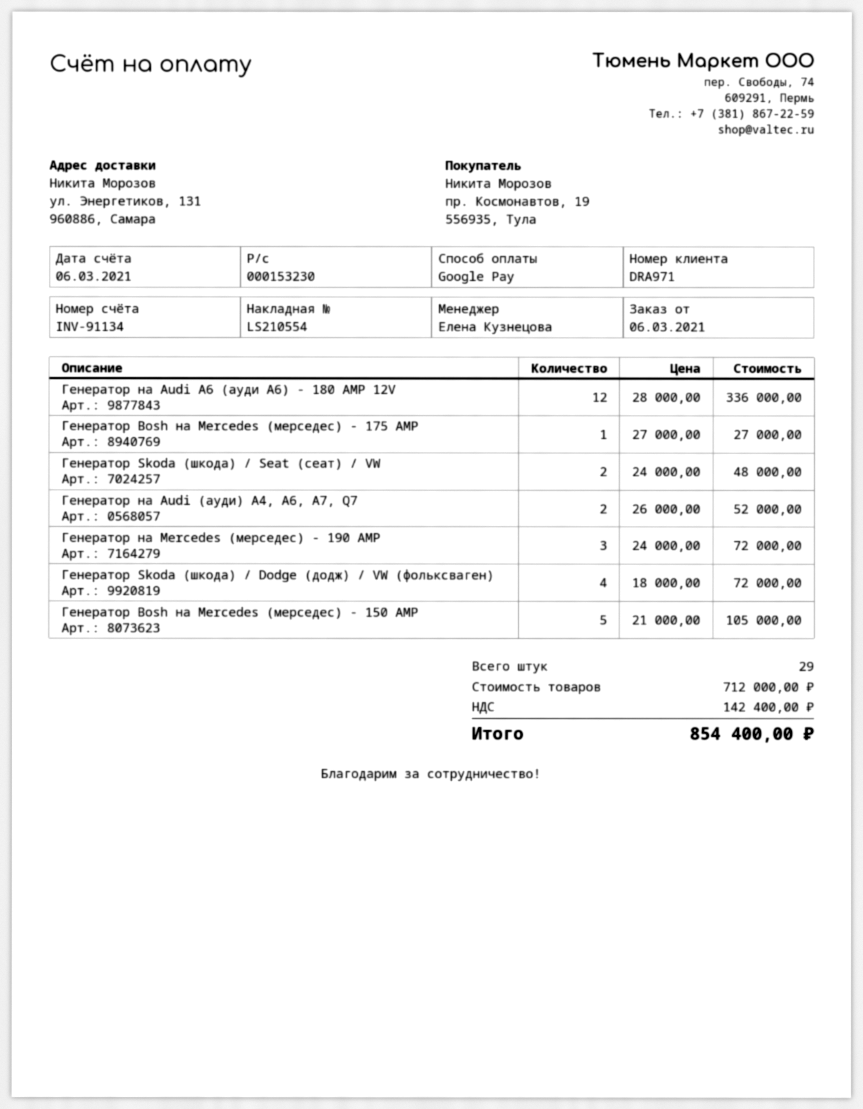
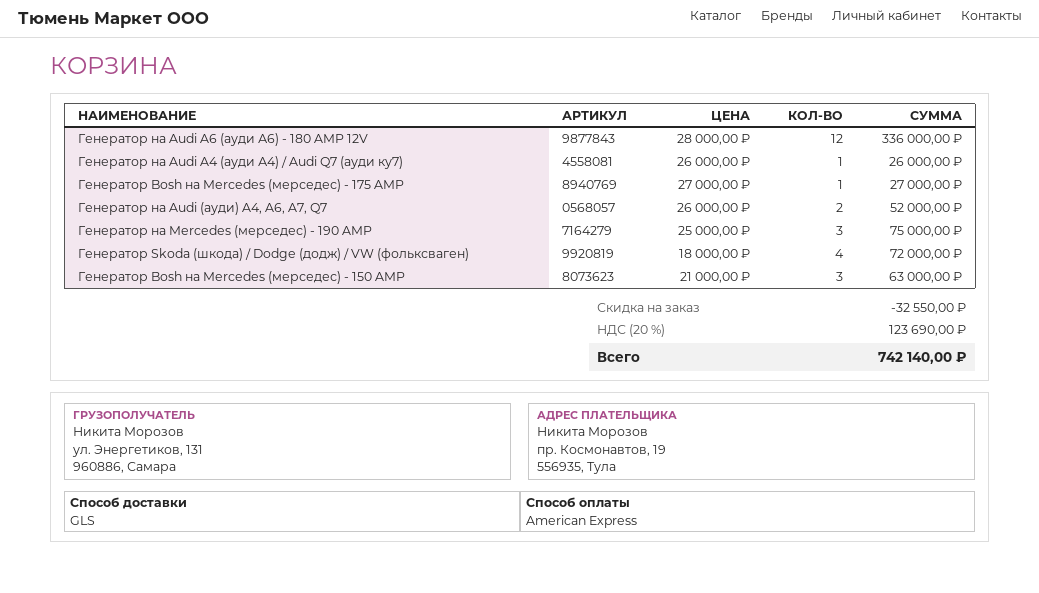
payment method: Google Pay -> American Express
Генератор Skoda (шкода) / Seat (сеат) / VW: 2 x 24000.00 = 48000.00 -> none
Генератор на Mercedes (мерседес) - 190 AMP: 3 x 24000.00 = 72000.00 -> 3 x 25000.00 = 75000.00
Генератор Bosh на Mercedes (мерседес) - 150 AMP: 5 x 21000.00 = 105000.00 -> 3 x 21000.00 = 63000.00
Генератор на Audi A4 (ауди А4) / Audi Q7 (ауди ку7): none -> 1 x 26000.00 = 26000.00
discount: none -> 32550.00
tax: 142400.00 -> 123690.00
total: 854400.00 -> 742140.00

